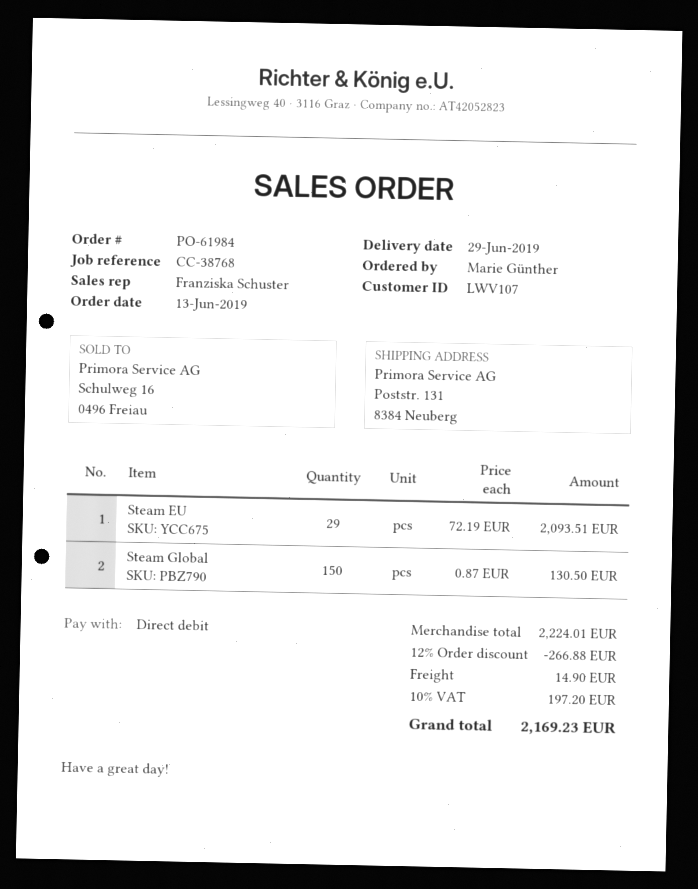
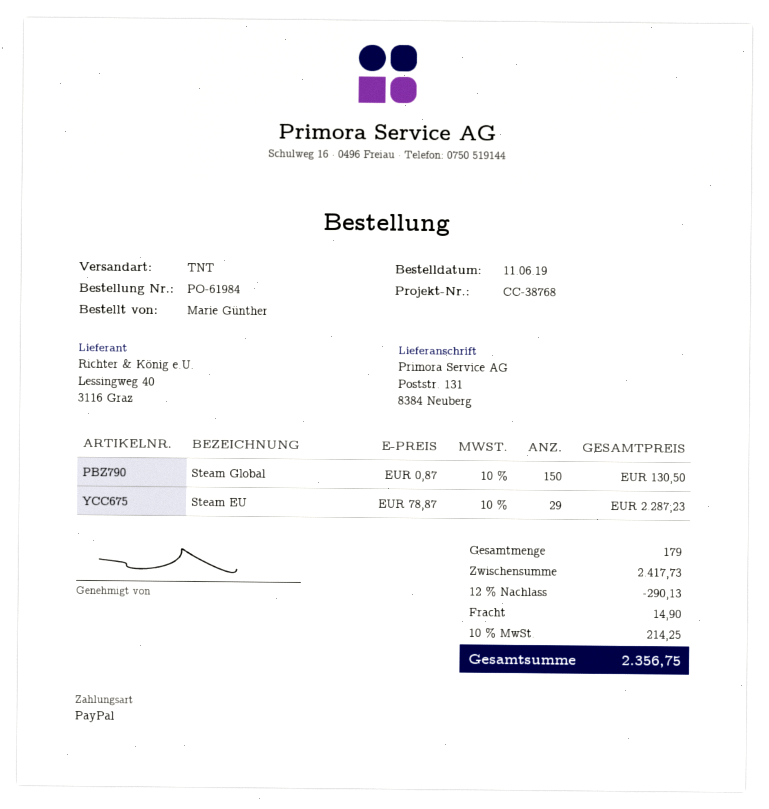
order date: 2019-06-13 -> 2019-06-11
payment method: direct debit -> PayPal
Steam EU: 29 x 72.19 = 2093.51 -> 29 x 78.87 = 2287.23
subtotal: 2224.01 -> 2417.73
discount: 12% = 266.88 -> 12% = 290.13
tax: 10% = 197.20 -> 10% = 214.25
total: 2169.23 -> 2356.75

